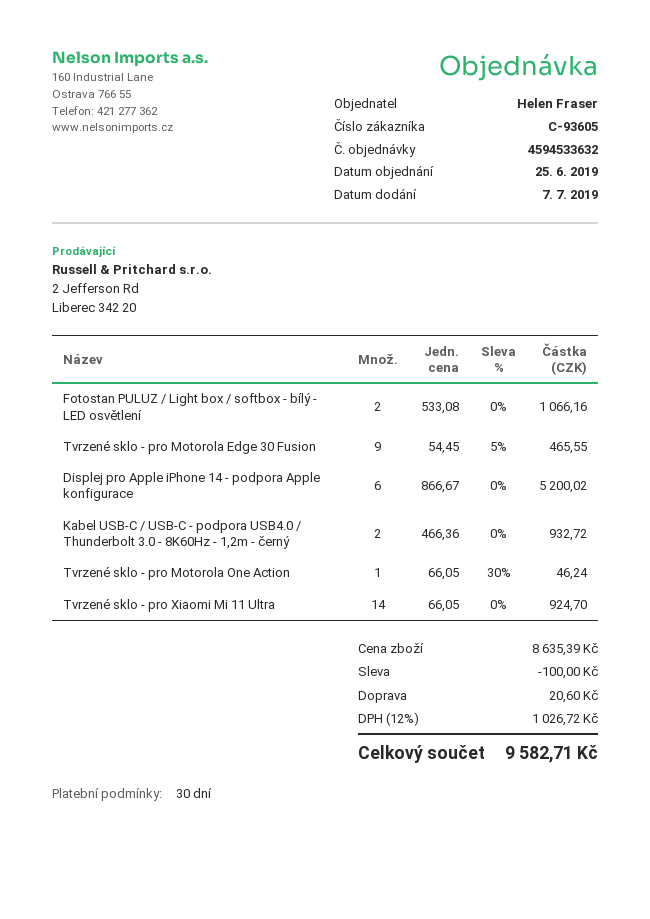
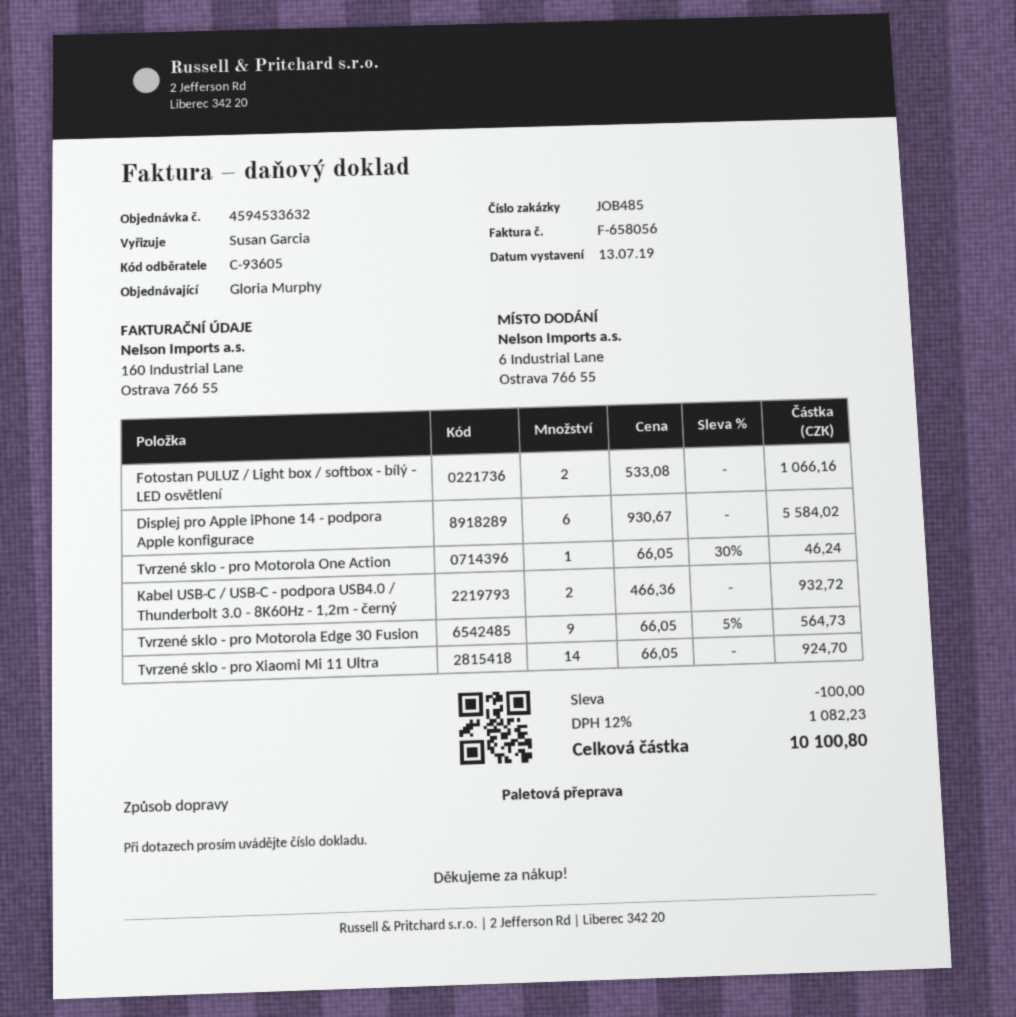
ordered by: Helen Fraser -> Gloria Murphy
Tvrzené sklo - pro Motorola Edge 30 Fusion: 9 x 54.45 - 5% = 465.55 -> 9 x 66.05 - 5% = 564.73
Displej pro Apple iPhone 14 - podpora Apple konfigurace: 6 x 866.67 = 5200.02 -> 6 x 930.67 = 5584.02
shipping: 20.60 -> none
tax: 12% = 1026.72 -> 12% = 1082.23
total: 9582.71 -> 10100.80

